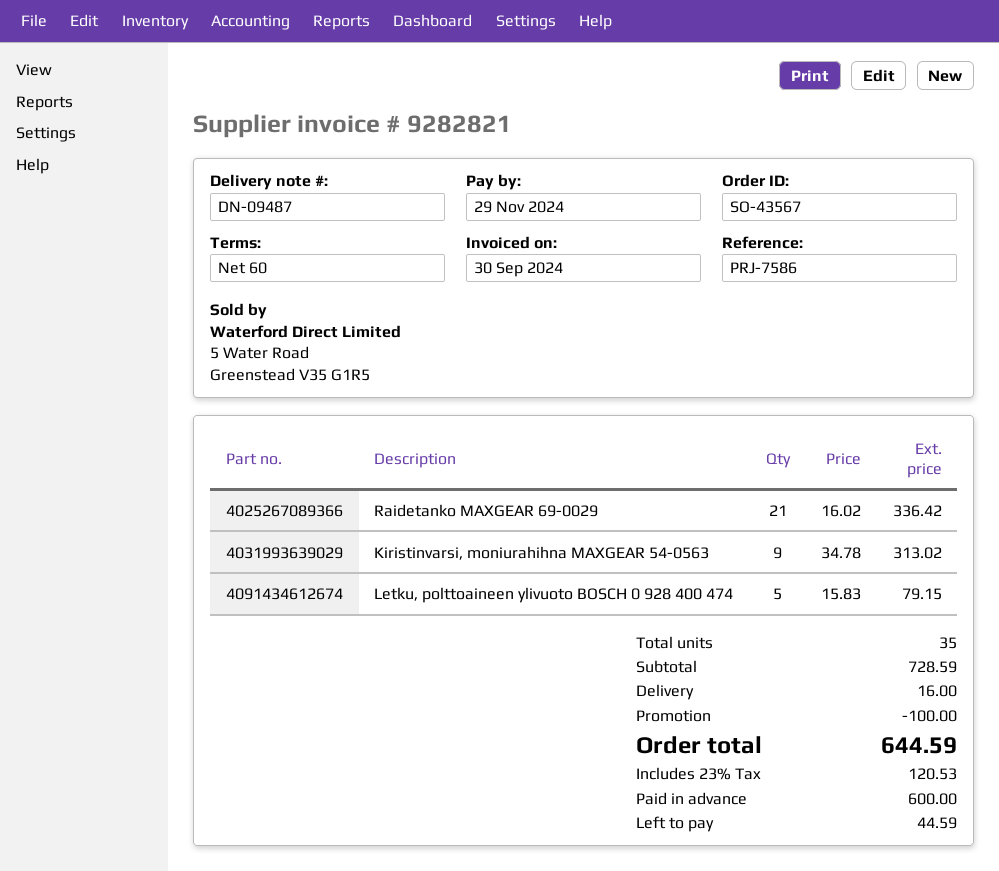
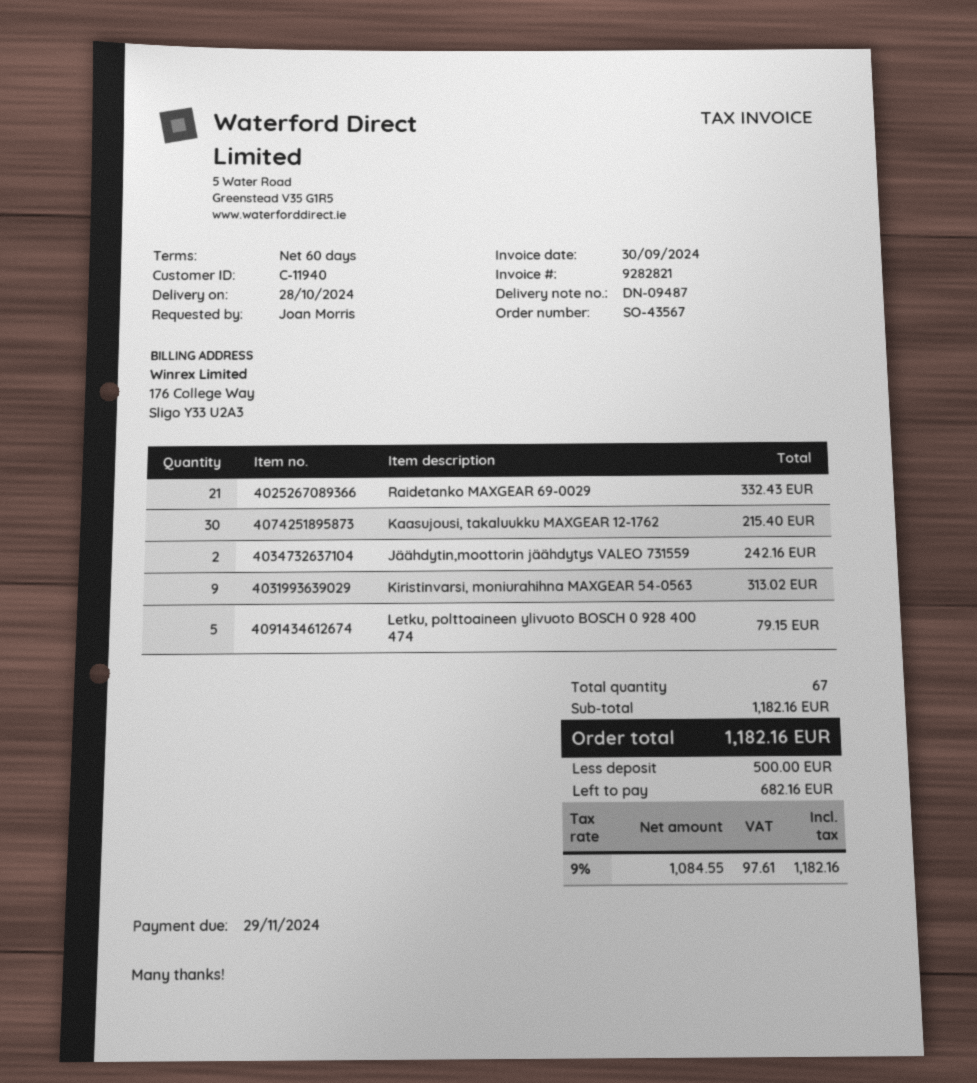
Raidetanko MAXGEAR 69-0029: 21 for 336.42 -> 21 for 332.43
Kaasujousi, takaluukku MAXGEAR 12-1762: none -> 30 for 215.40
Jäähdytin,moottorin jäähdytys VALEO 731559: none -> 2 for 242.16
total quantity: 35 -> 67
subtotal: 728.59 -> 1182.16
discount: 100.00 -> none
shipping: 16.00 -> none
tax: 23% = 120.53 -> 9% = 97.61
total: 644.59 -> 1182.16
deposit: 600.00 -> 500.00
balance: 44.59 -> 682.16

